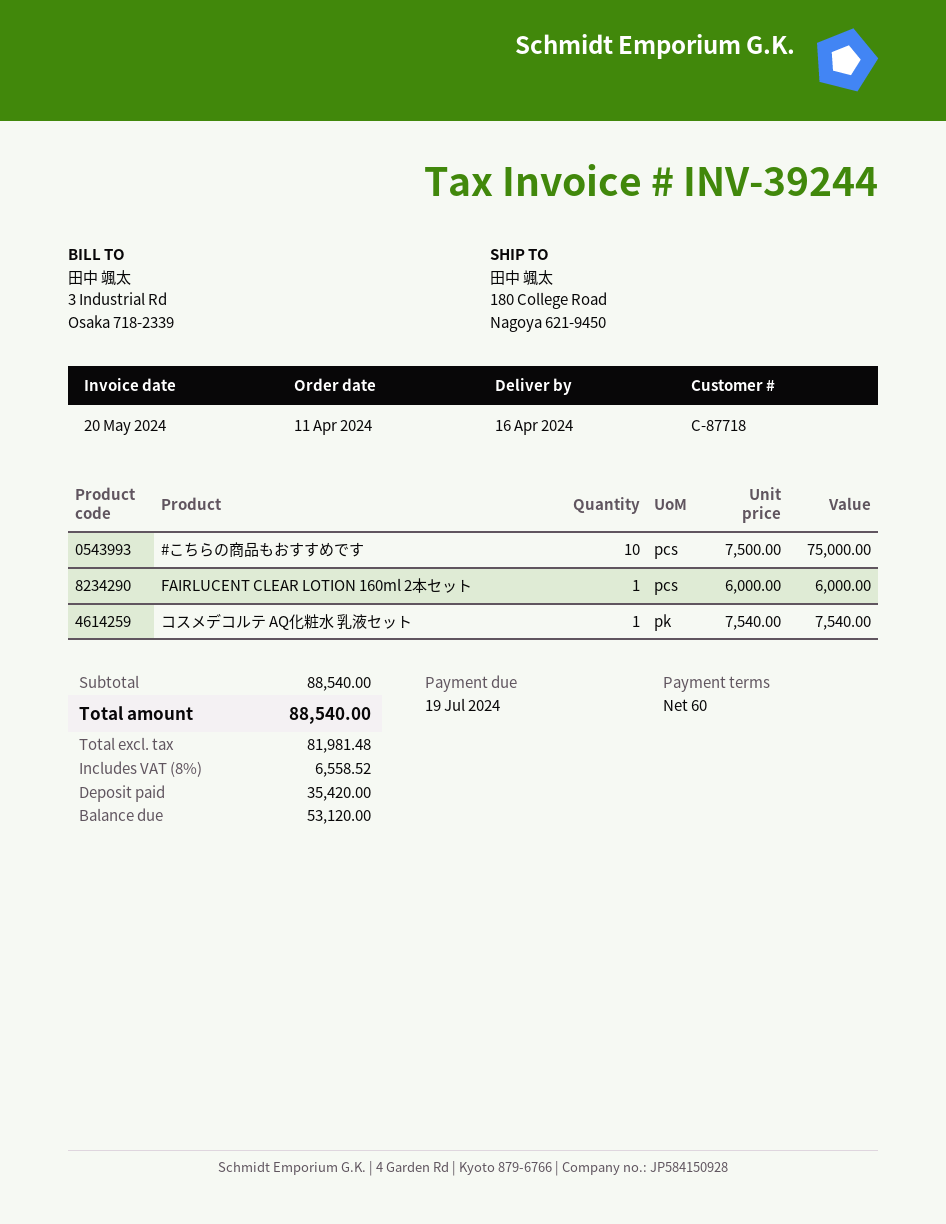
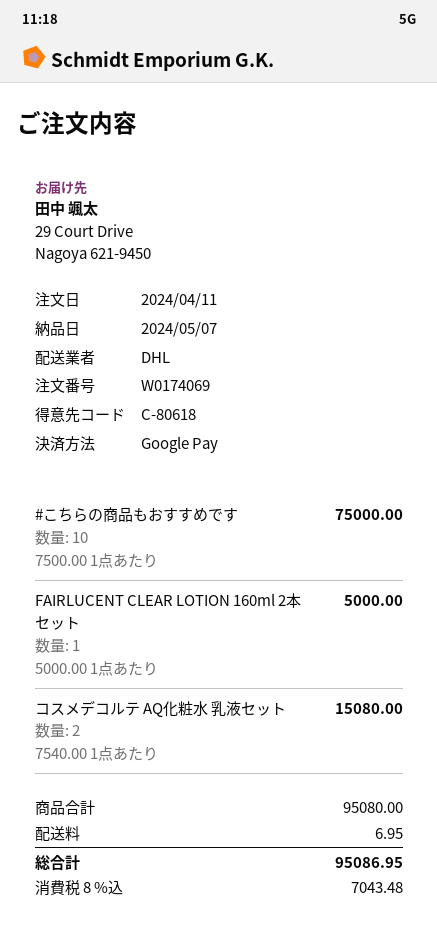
delivery date: 2024-04-16 -> 2024-05-07
customer number: C-87718 -> C-80618
ship to: 180 College Road, Nagoya 621-9450 -> 29 Court Drive, Nagoya 621-9450
FAIRLUCENT CLEAR LOTION 160ml 2本セット: 1 x 6000.00 = 6000.00 -> 1 x 5000.00 = 5000.00
コスメデコルテ AQ化粧水 乳液セット: 1 x 7540.00 = 7540.00 -> 2 x 7540.00 = 15080.00
subtotal: 88540.00 -> 95080.00
shipping: none -> 6.95
tax: 8% = 6558.52 -> 8% = 7043.48
total: 88540.00 -> 95086.95

